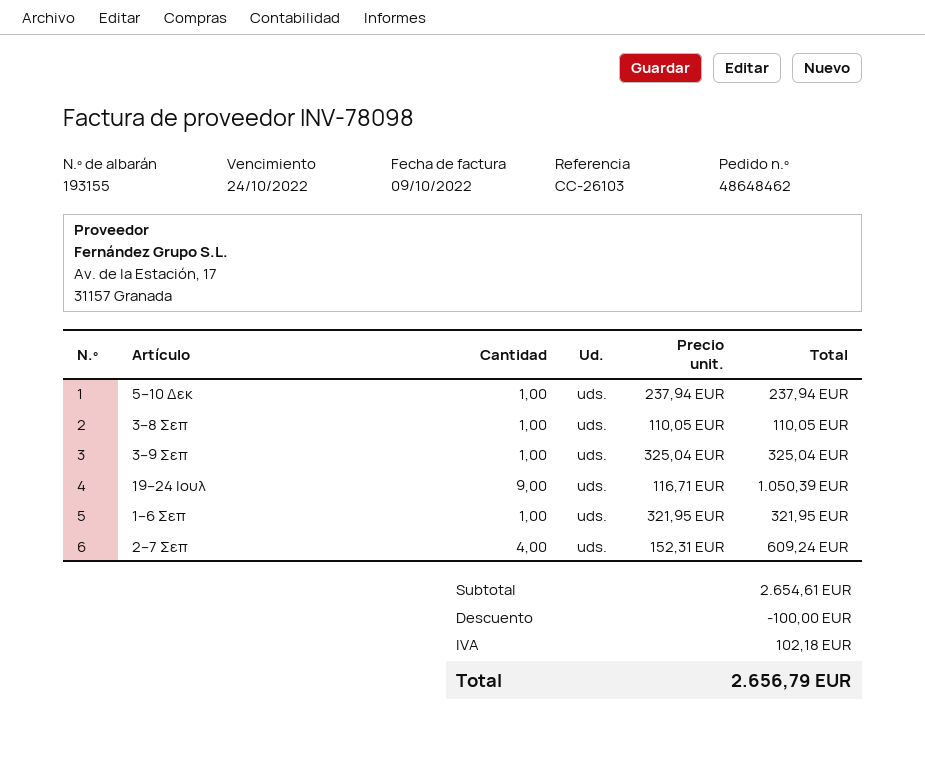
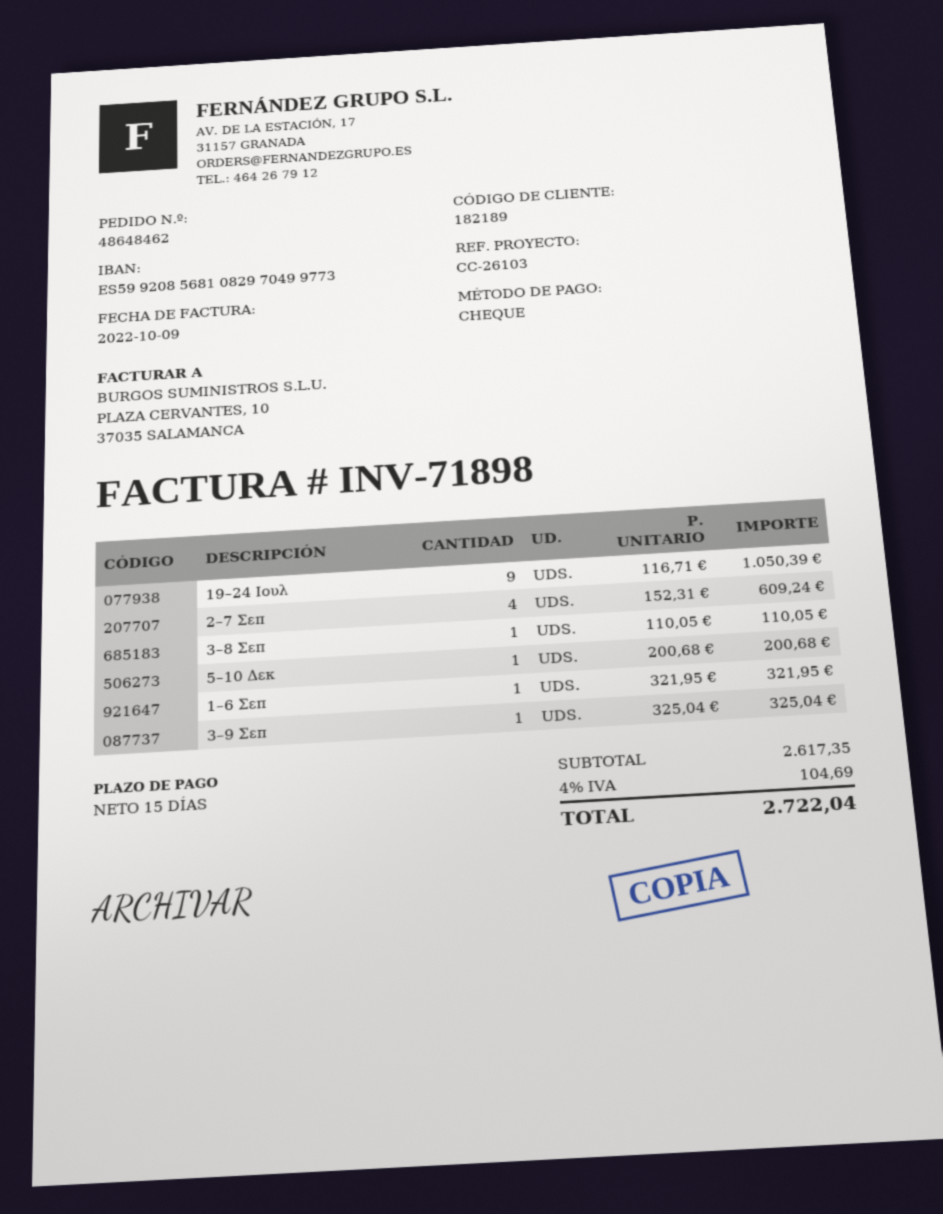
invoice number: INV-78098 -> INV-71898
5–10 Δεκ: 1 x 237.94 = 237.94 -> 1 x 200.68 = 200.68
subtotal: 2654.61 -> 2617.35
discount: 100.00 -> none
tax: 102.18 -> 104.69
total: 2656.79 -> 2722.04

